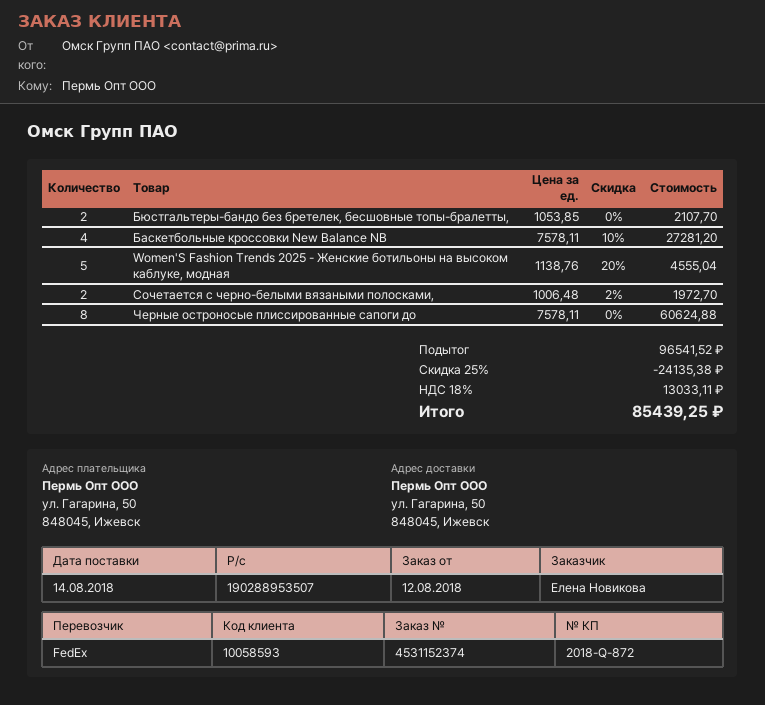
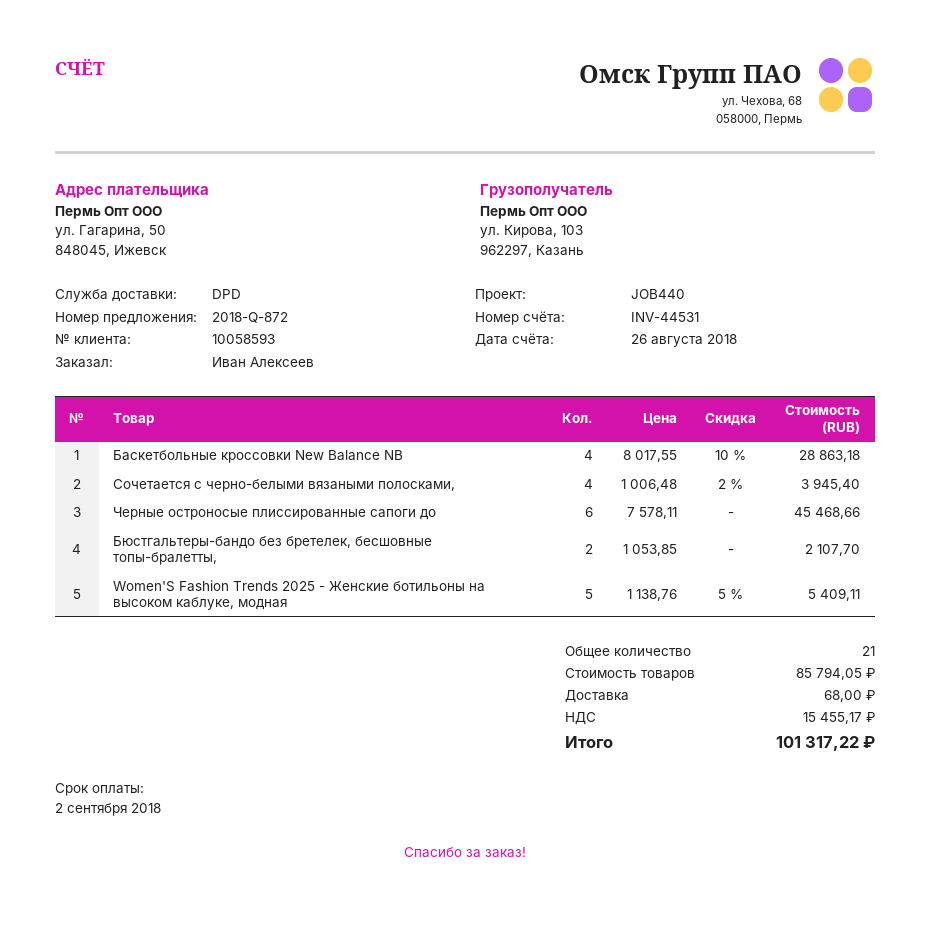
ordered by: Елена Новикова -> Иван Алексеев
shipping method: FedEx -> DPD
ship to: ул. Гагарина, 50, 848045, Ижевск -> ул. Кирова, 103, 962297, Казань
Баскетбольные кроссовки New Balance NB: 4 x 7578.11 - 10% = 27281.20 -> 4 x 8017.55 - 10% = 28863.18
Women'S Fashion Trends 2025 - Женские ботильоны на высоком каблуке, модная: 5 x 1138.76 - 20% = 4555.04 -> 5 x 1138.76 - 5% = 5409.11
Сочетается с черно-белыми вязаными полосками,: 2 x 1006.48 - 2% = 1972.70 -> 4 x 1006.48 - 2% = 3945.40
Черные остроносые плиссированные сапоги до: 8 x 7578.11 = 60624.88 -> 6 x 7578.11 = 45468.66
subtotal: 96541.52 -> 85794.05
discount: 25% = 24135.38 -> none
shipping: none -> 68.00
tax: 13033.11 -> 15455.17
total: 85439.25 -> 101317.22

